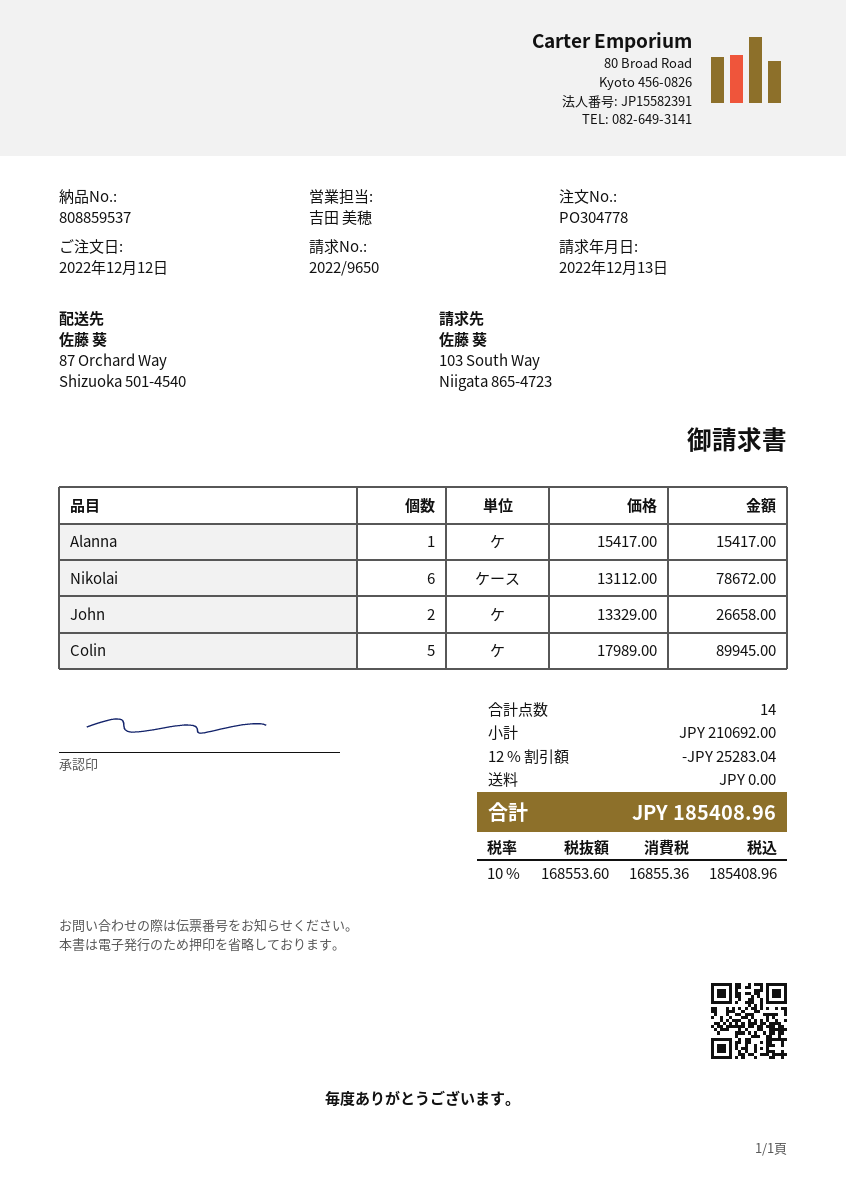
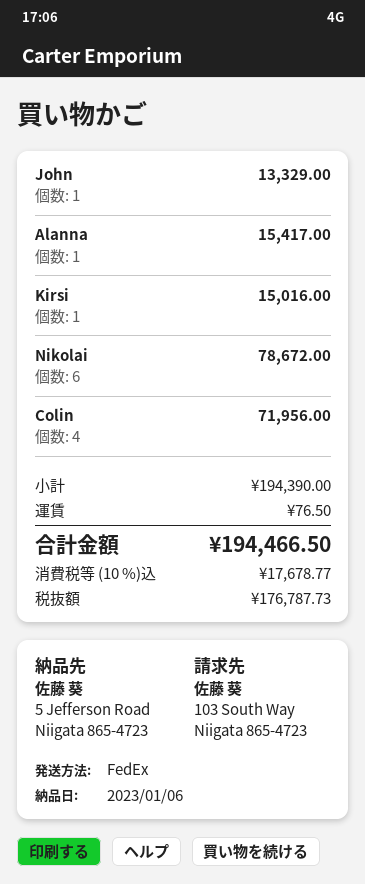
ship to: 87 Orchard Way, Shizuoka 501-4540 -> 5 Jefferson Road, Niigata 865-4723
John: 2 for 26658.00 -> 1 for 13329.00
Colin: 5 for 89945.00 -> 4 for 71956.00
Kirsi: none -> 1 for 15016.00
subtotal: 210692.00 -> 194390.00
discount: 12% = 25283.04 -> none
shipping: 0.00 -> 76.50
net: 168553.60 -> 176787.73
tax: 10% = 16855.36 -> 10% = 17678.77
total: 185408.96 -> 194466.50

